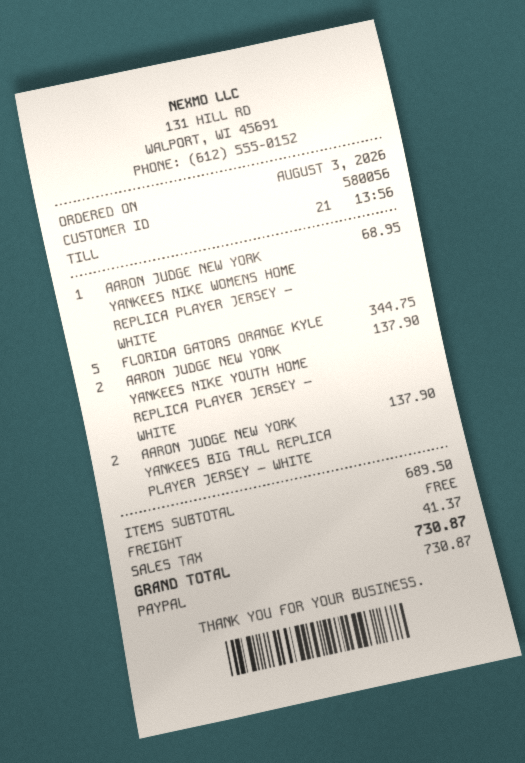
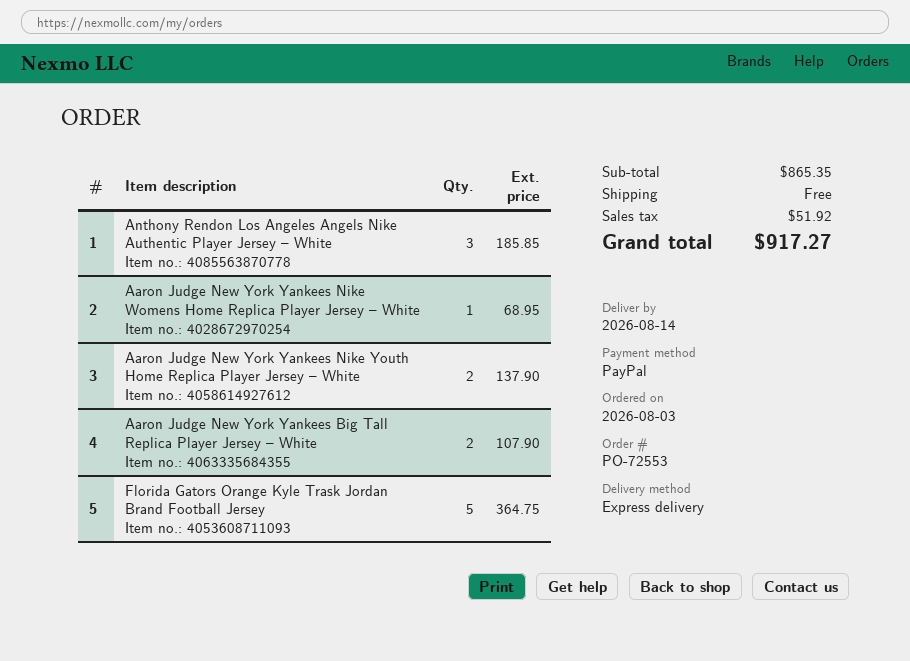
FLORIDA GATORS ORANGE KYLE: 5 for 344.75 -> 5 for 364.75
AARON JUDGE NEW YORK YANKEES BIG TALL REPLICA PLAYER JERSEY – WHITE: 2 for 137.90 -> 2 for 107.90
Anthony Rendon Los Angeles Angels Nike Authentic Player Jersey – White: none -> 3 for 185.85
subtotal: 689.50 -> 865.35
tax: 41.37 -> 51.92
total: 730.87 -> 917.27

